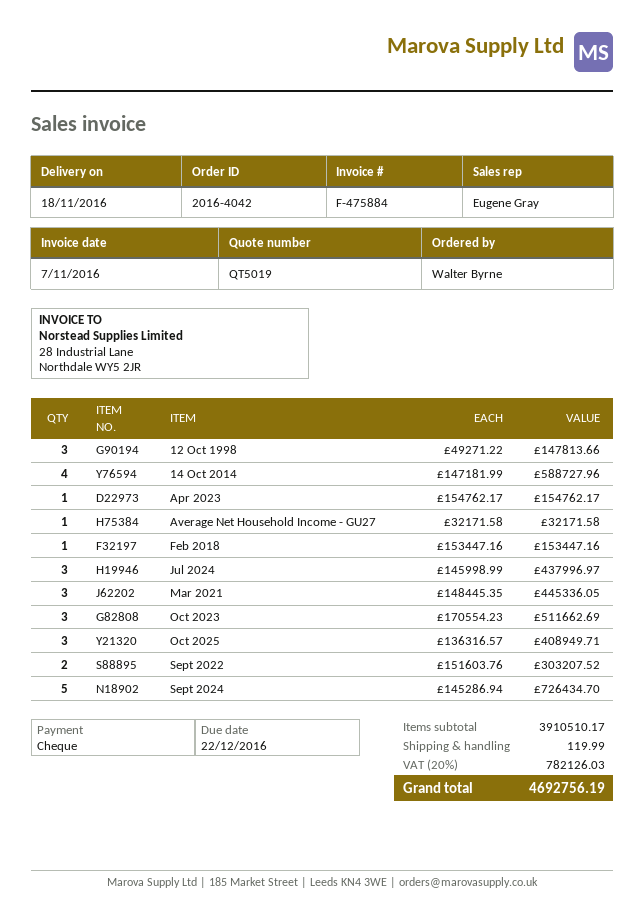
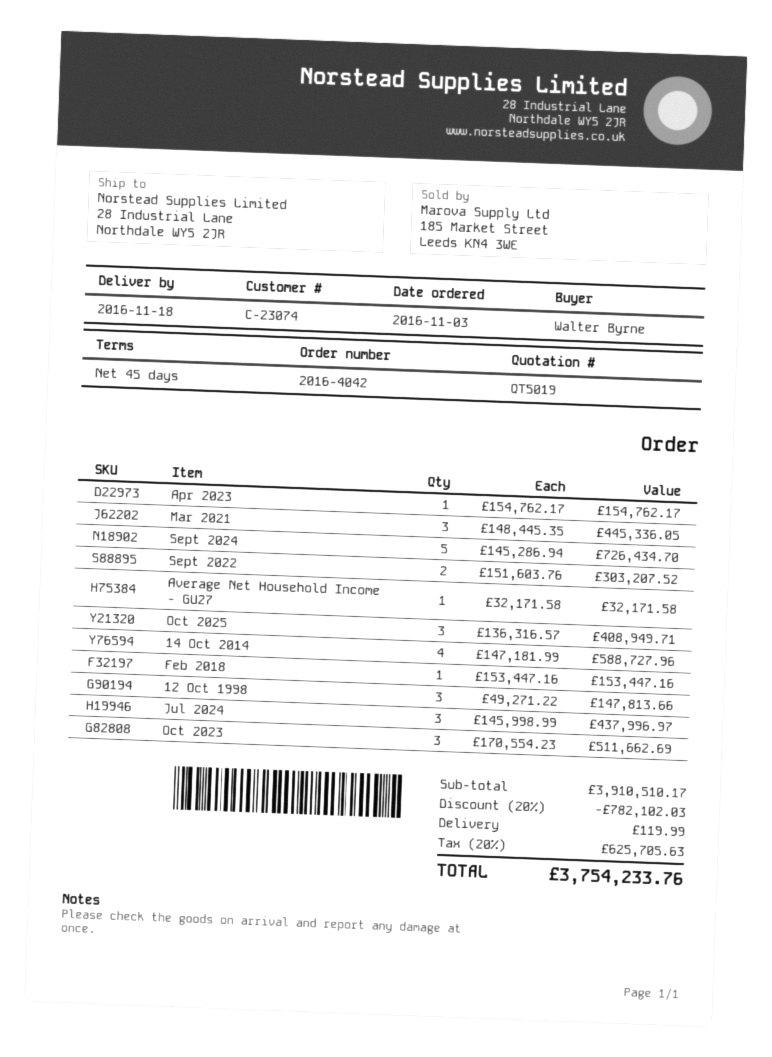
discount: none -> 20% = 782102.03
tax: 20% = 782126.03 -> 20% = 625705.63
total: 4692756.19 -> 3754233.76

